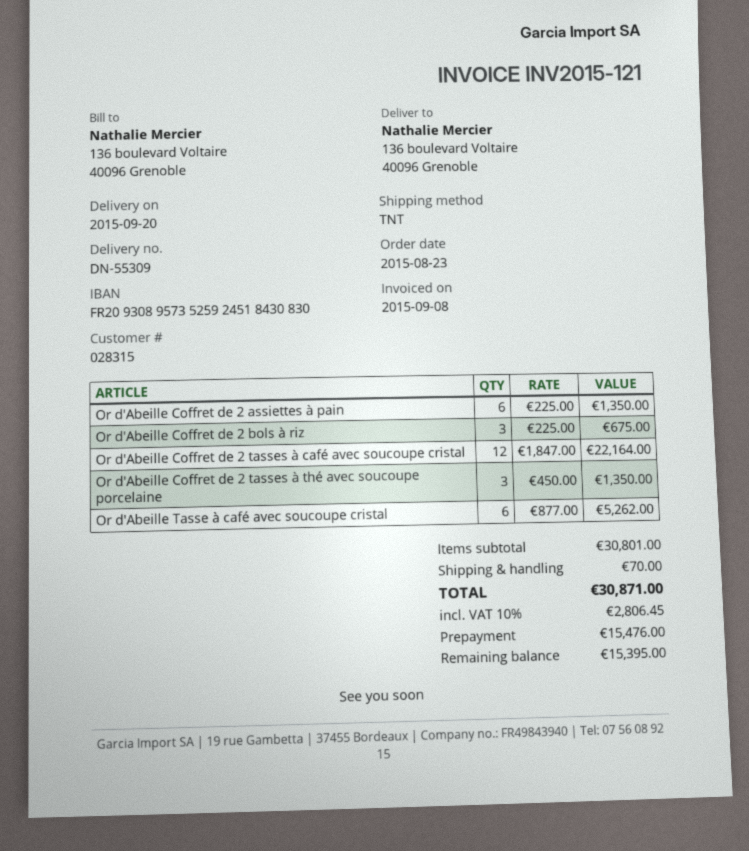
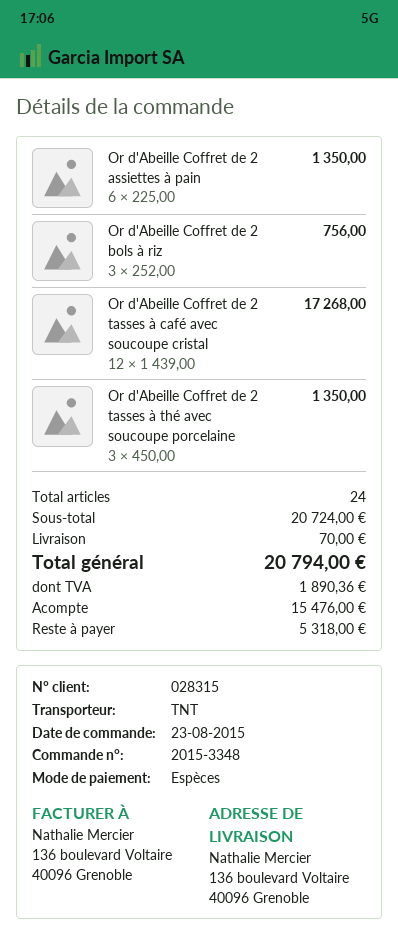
Or d'Abeille Coffret de 2 bols à riz: 3 x 225.00 = 675.00 -> 3 x 252.00 = 756.00
Or d'Abeille Coffret de 2 tasses à café avec soucoupe cristal: 12 x 1847.00 = 22164.00 -> 12 x 1439.00 = 17268.00
Or d'Abeille Tasse à café avec soucoupe cristal: 6 x 877.00 = 5262.00 -> none
subtotal: 30801.00 -> 20724.00
tax: 2806.45 -> 1890.36
total: 30871.00 -> 20794.00
balance: 15395.00 -> 5318.00

